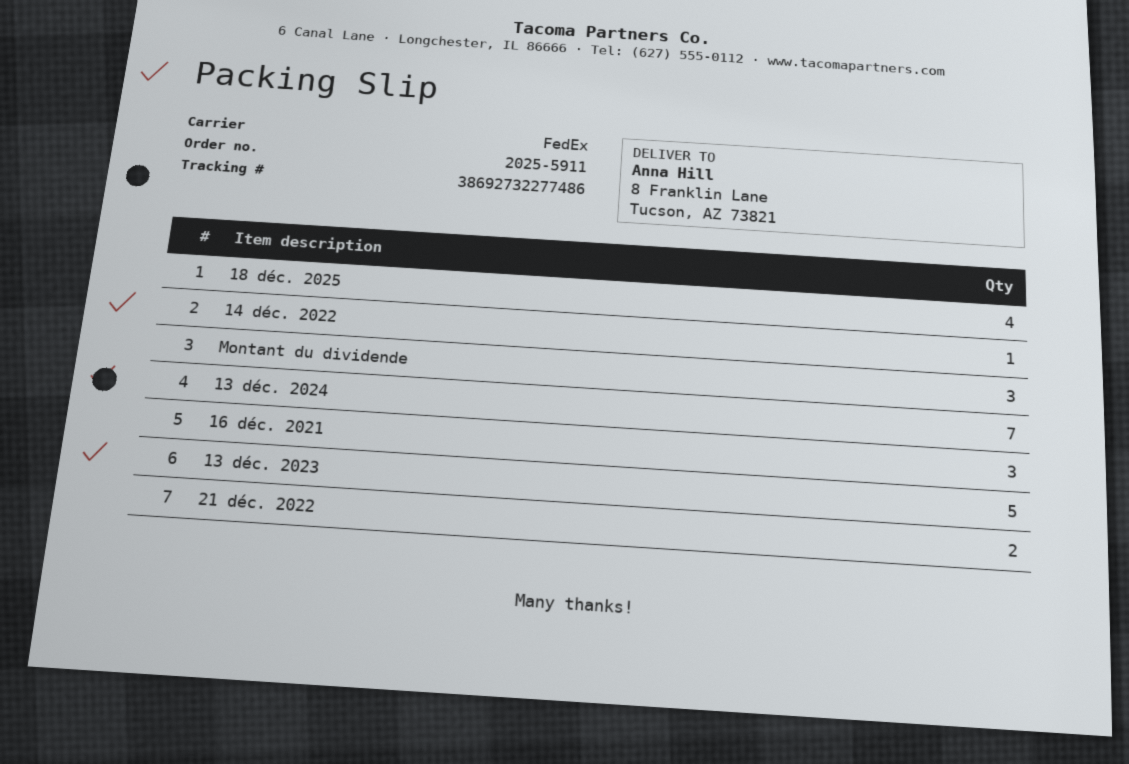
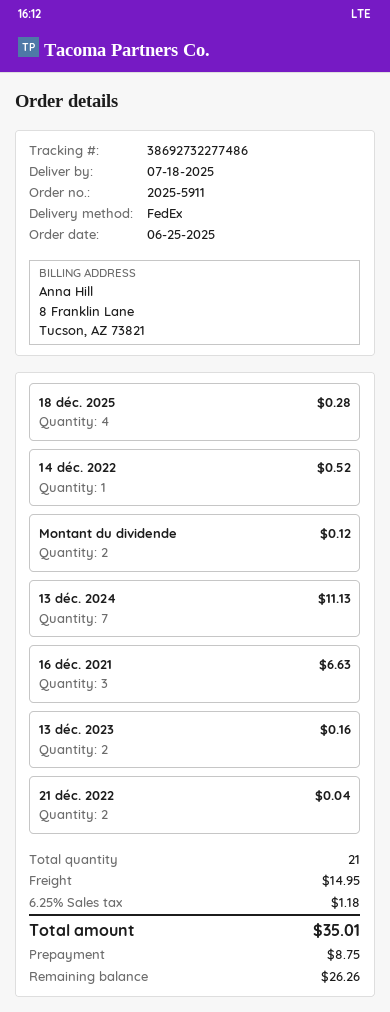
Montant du dividende: 3 -> 2
13 déc. 2023: 5 -> 2

